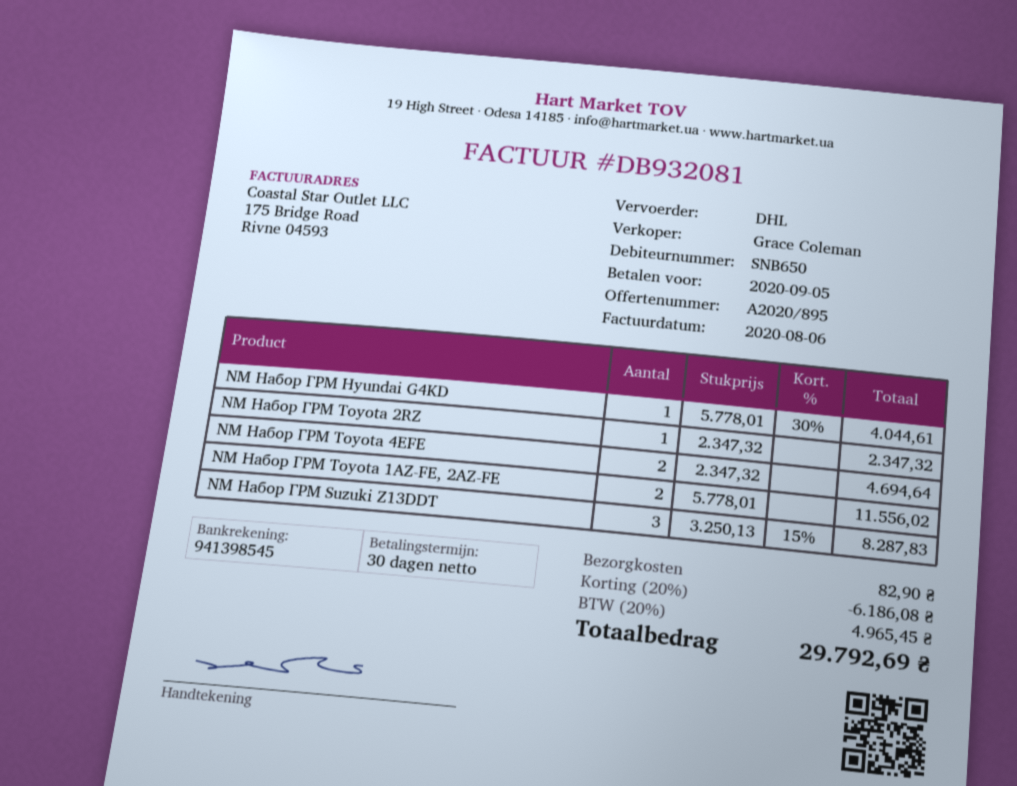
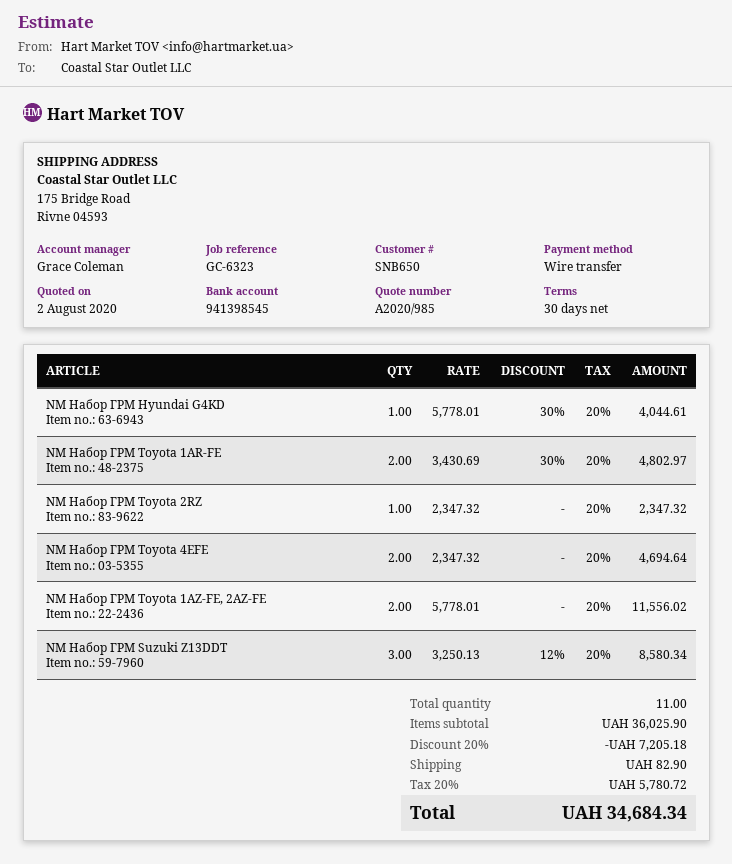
quote number: A2020/895 -> A2020/985
NM Набор ГРМ Suzuki Z13DDT: 3 x 3250.13 - 15% = 8287.83 -> 3 x 3250.13 - 12% = 8580.34
NM Набор ГРМ Toyota 1AR-FE: none -> 2 x 3430.69 - 30% = 4802.97
discount: 20% = 6186.08 -> 20% = 7205.18
tax: 20% = 4965.45 -> 20% = 5780.72
total: 29792.69 -> 34684.34

